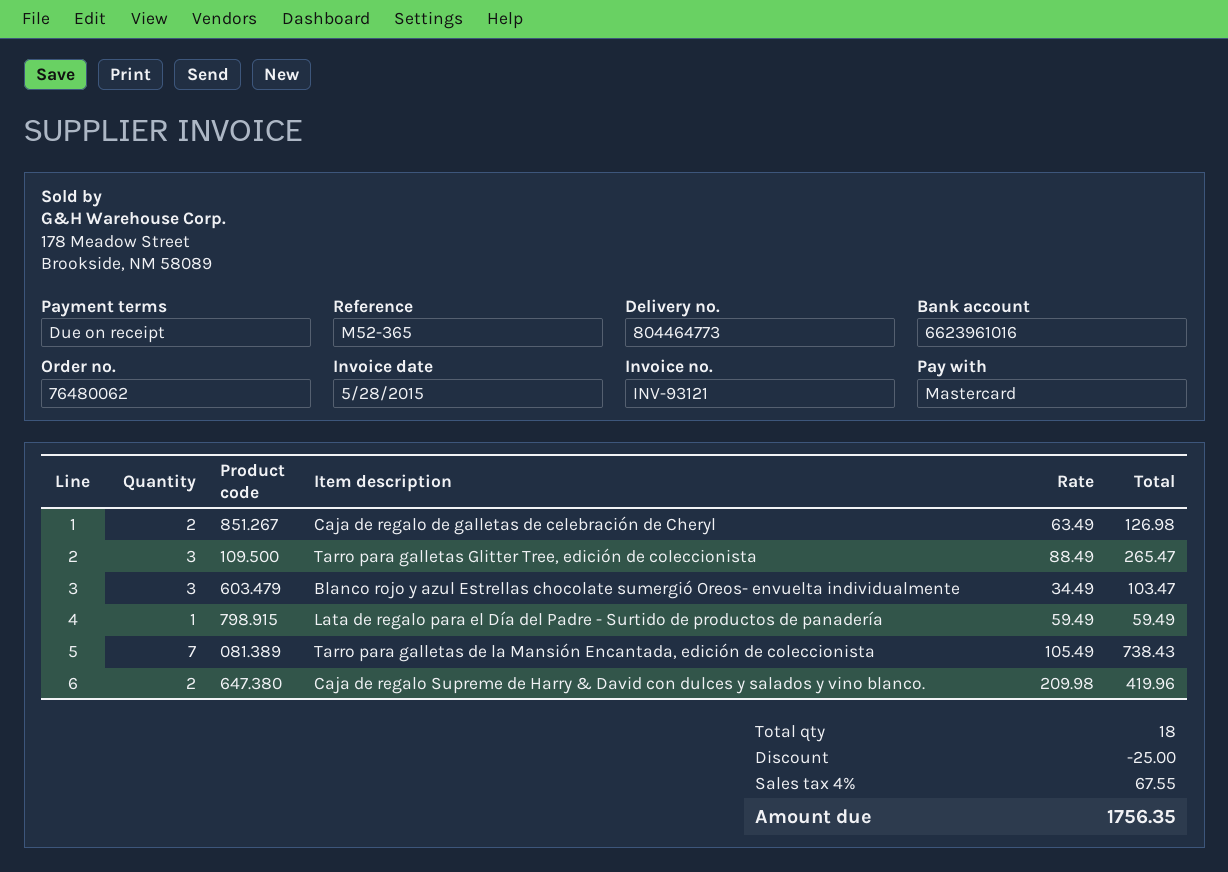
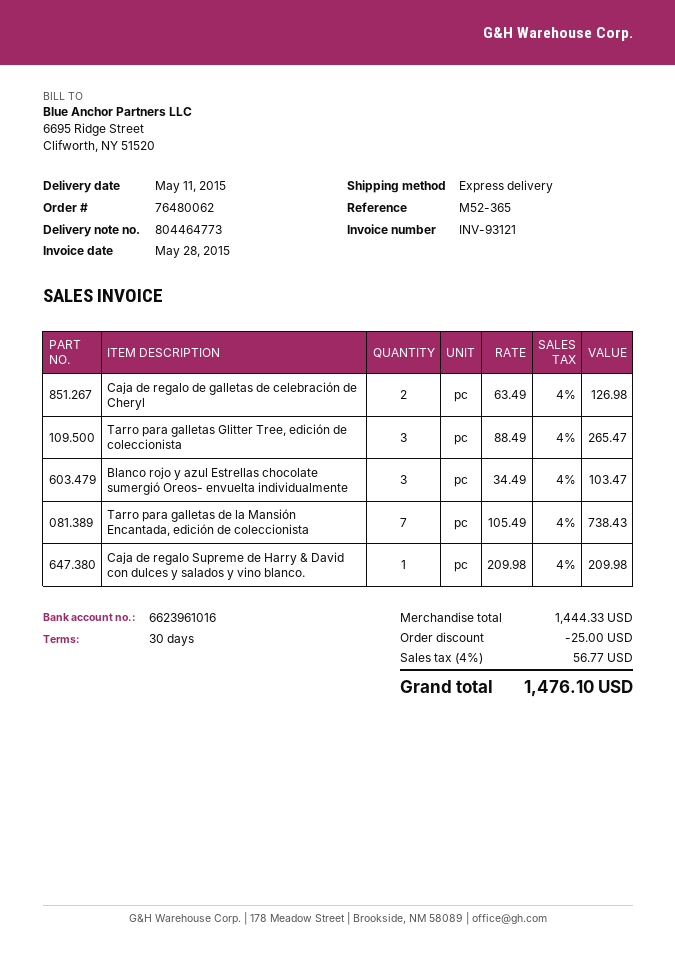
payment terms: on receipt -> 30 days
Lata de regalo para el Día del Padre - Surtido de productos de panadería: 1 x 59.49 = 59.49 -> none
Caja de regalo Supreme de Harry & David con dulces y salados y vino blanco.: 2 x 209.98 = 419.96 -> 1 x 209.98 = 209.98
tax: 4% = 67.55 -> 4% = 56.77
total: 1756.35 -> 1476.10

